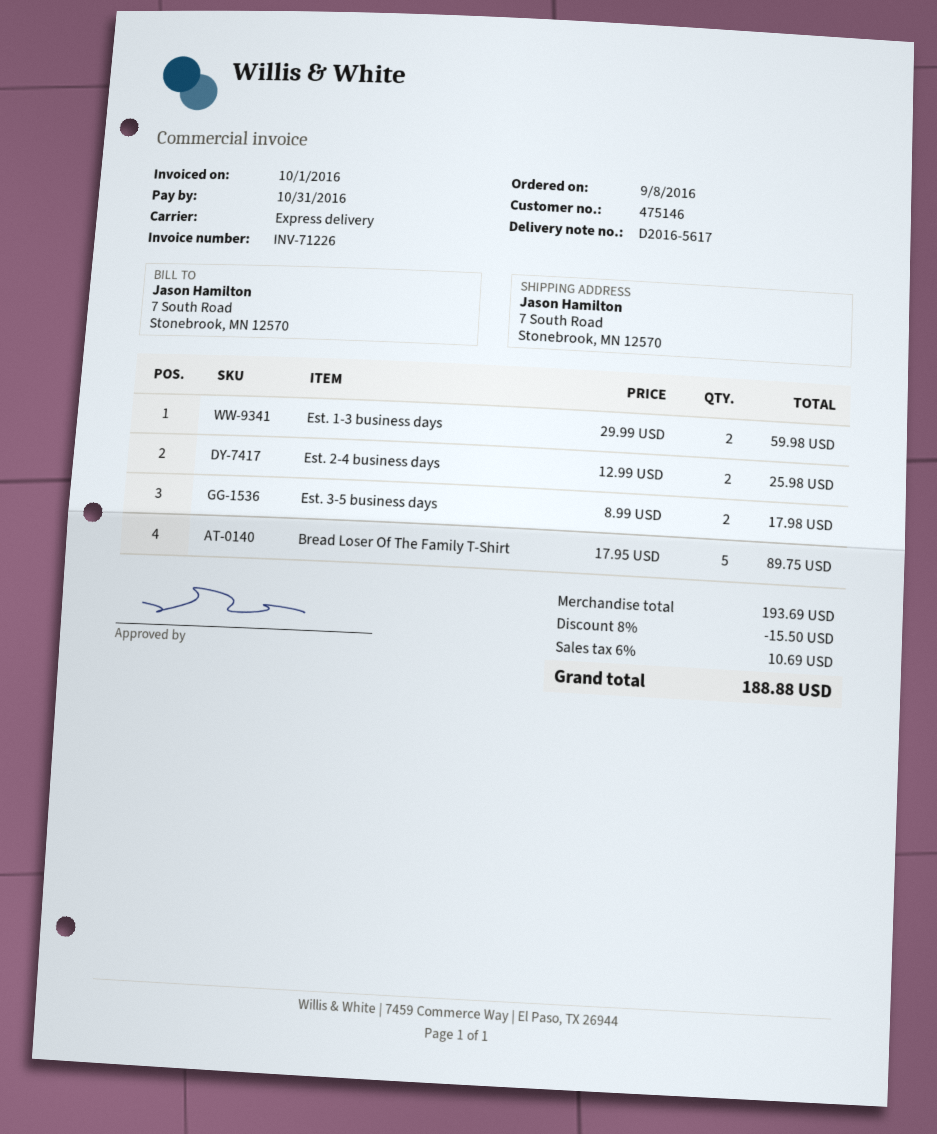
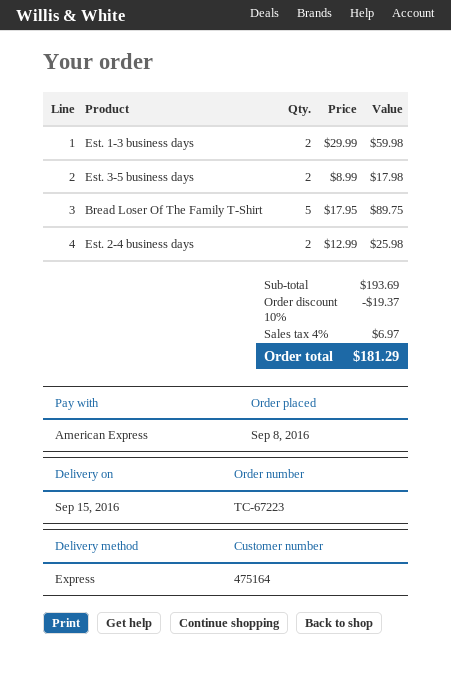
customer number: 475146 -> 475164
discount: 8% = 15.50 -> 10% = 19.37
tax: 6% = 10.69 -> 4% = 6.97
total: 188.88 -> 181.29

